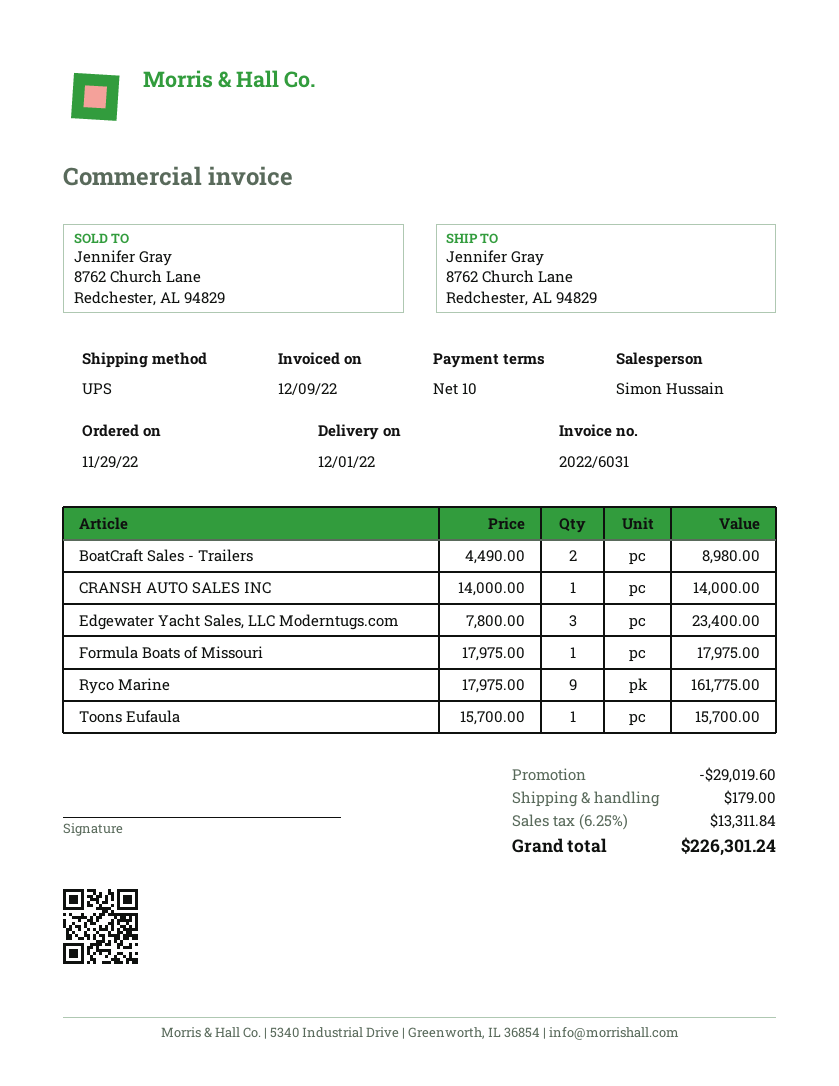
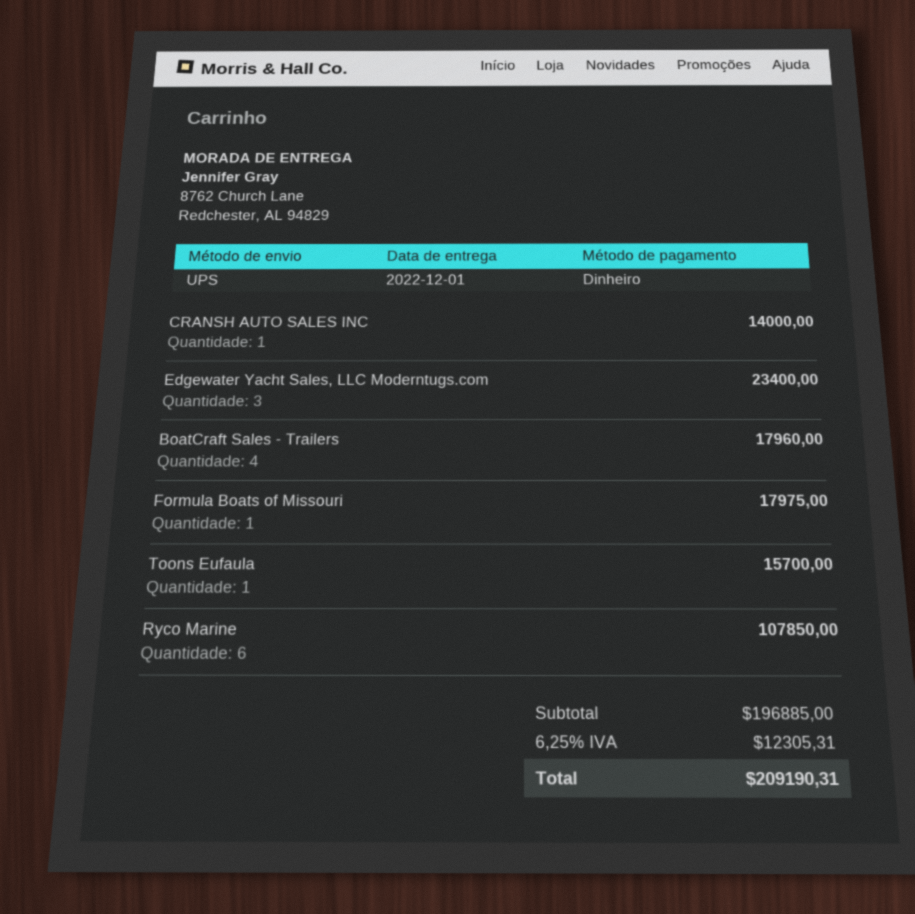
BoatCraft Sales - Trailers: 2 for 8980.00 -> 4 for 17960.00
Ryco Marine: 9 for 161775.00 -> 6 for 107850.00
discount: 29019.60 -> none
shipping: 179.00 -> none
tax: 6.25% = 13311.84 -> 6.25% = 12305.31
total: 226301.24 -> 209190.31

